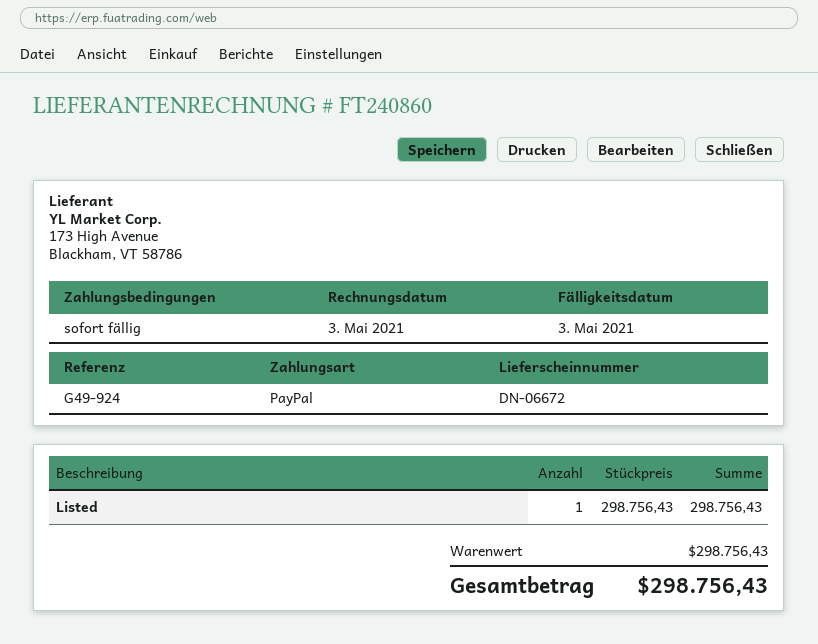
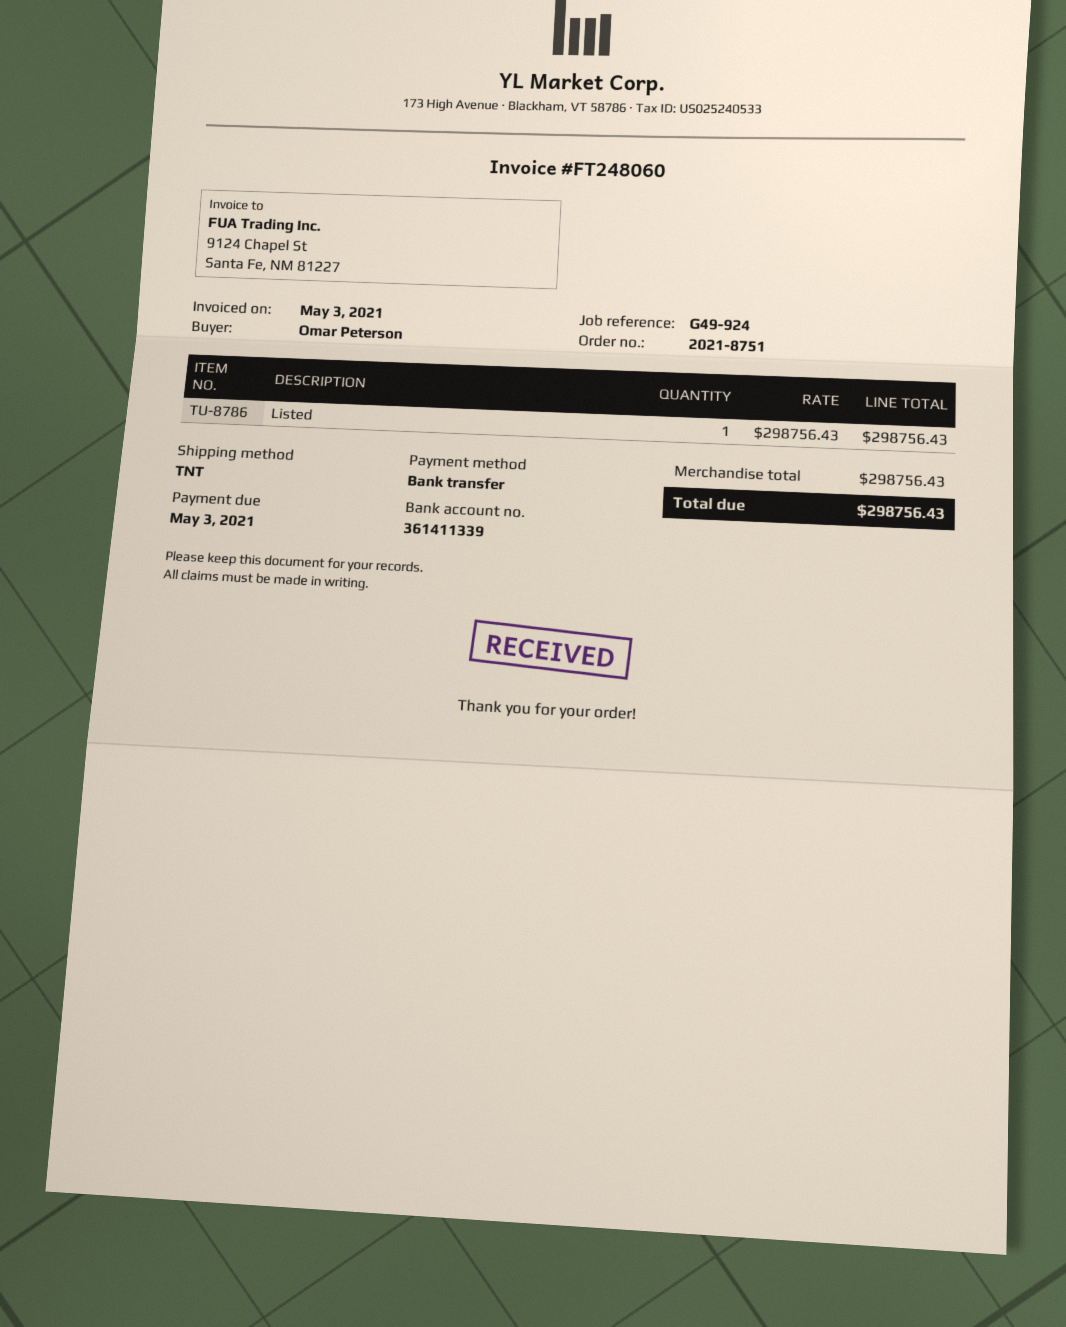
invoice number: FT240860 -> FT248060
payment method: PayPal -> bank transfer

